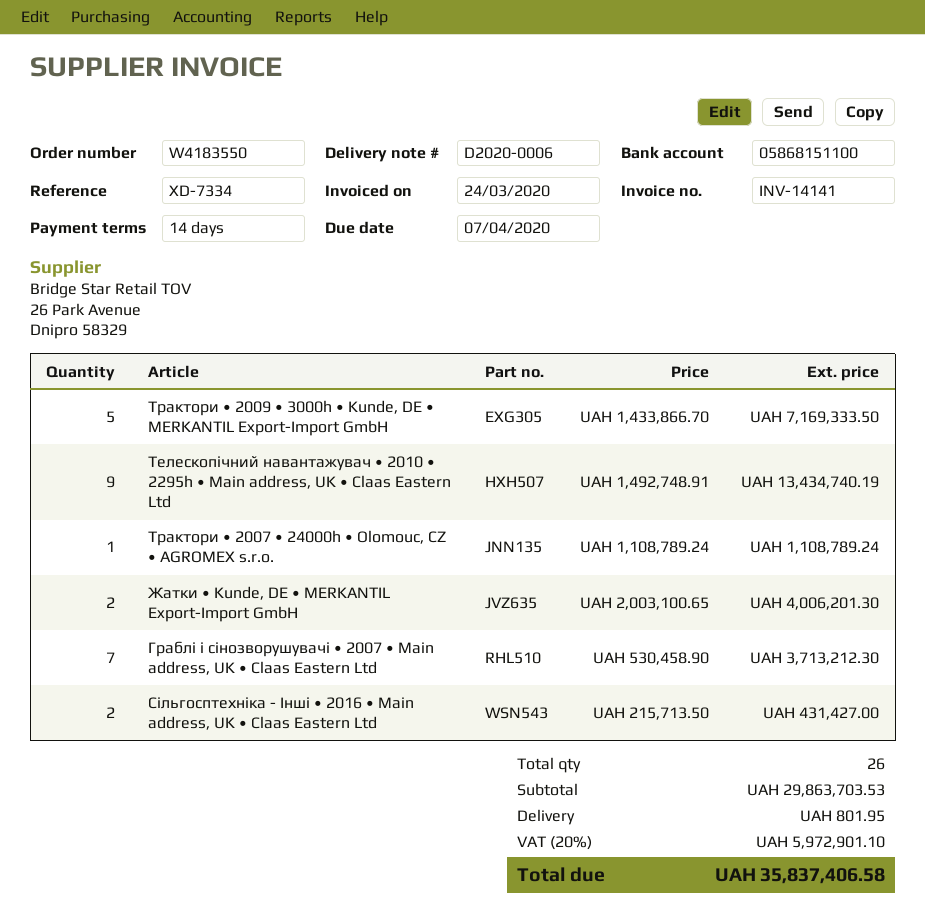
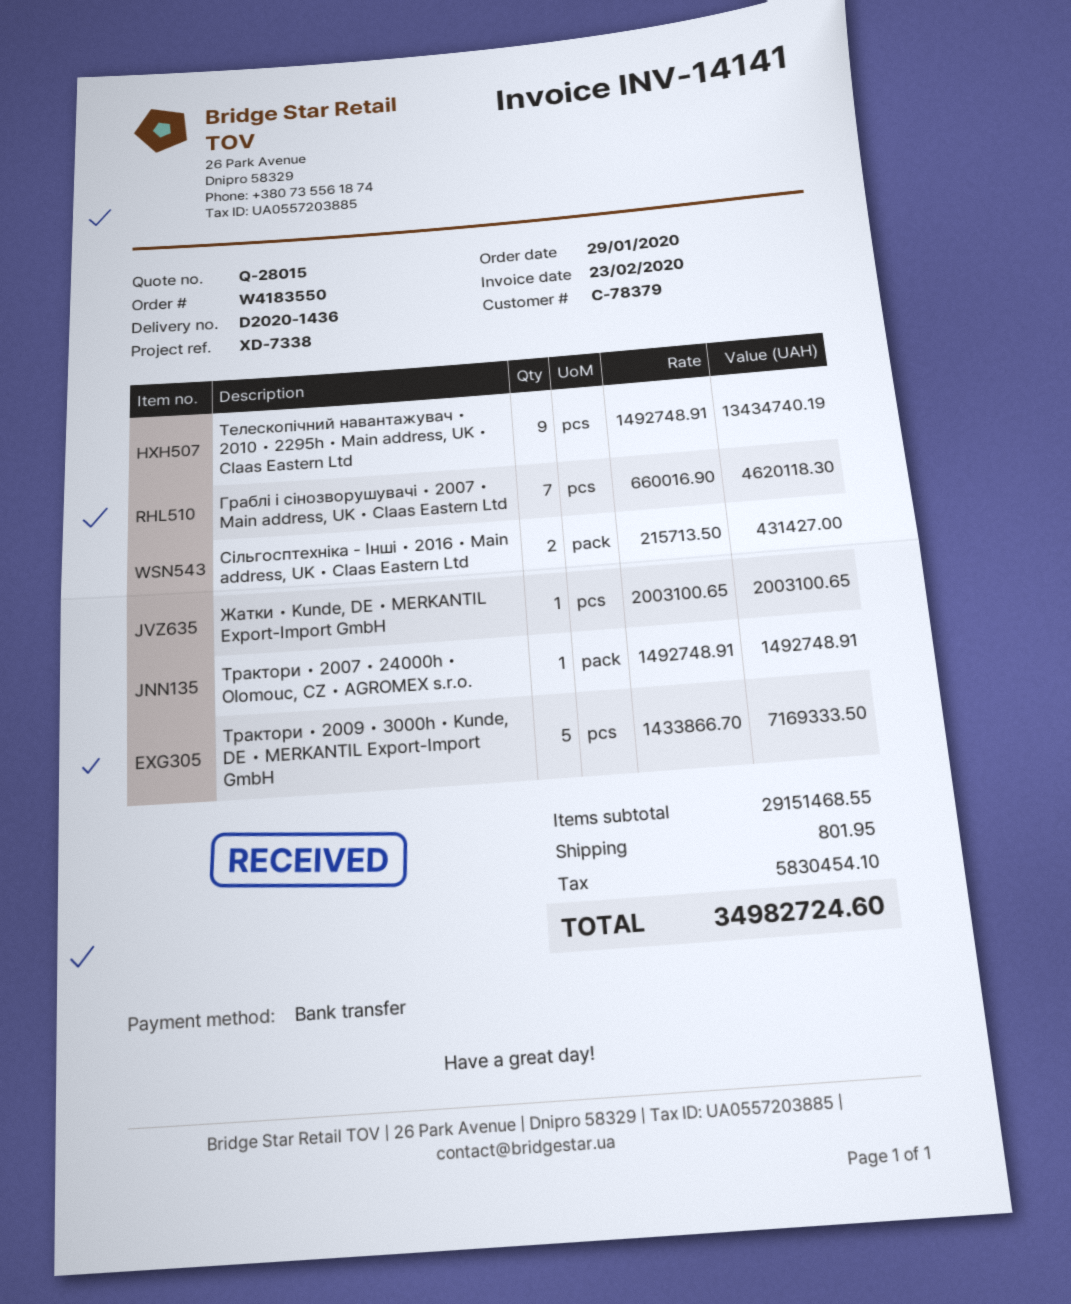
delivery note number: D2020-0006 -> D2020-1436
invoice date: 2020-03-24 -> 2020-02-23
reference: XD-7334 -> XD-7338
Трактори • 2007 • 24000h • Olomouc, CZ • AGROMEX s.r.o.: 1 x 1108789.24 = 1108789.24 -> 1 x 1492748.91 = 1492748.91
Жатки • Kunde, DE • MERKANTIL Export-Import GmbH: 2 x 2003100.65 = 4006201.30 -> 1 x 2003100.65 = 2003100.65
Граблі і сінозворушувачі • 2007 • Main address, UK • Claas Eastern Ltd: 7 x 530458.90 = 3713212.30 -> 7 x 660016.90 = 4620118.30
subtotal: 29863703.53 -> 29151468.55
tax: 5972901.10 -> 5830454.10
total: 35837406.58 -> 34982724.60

